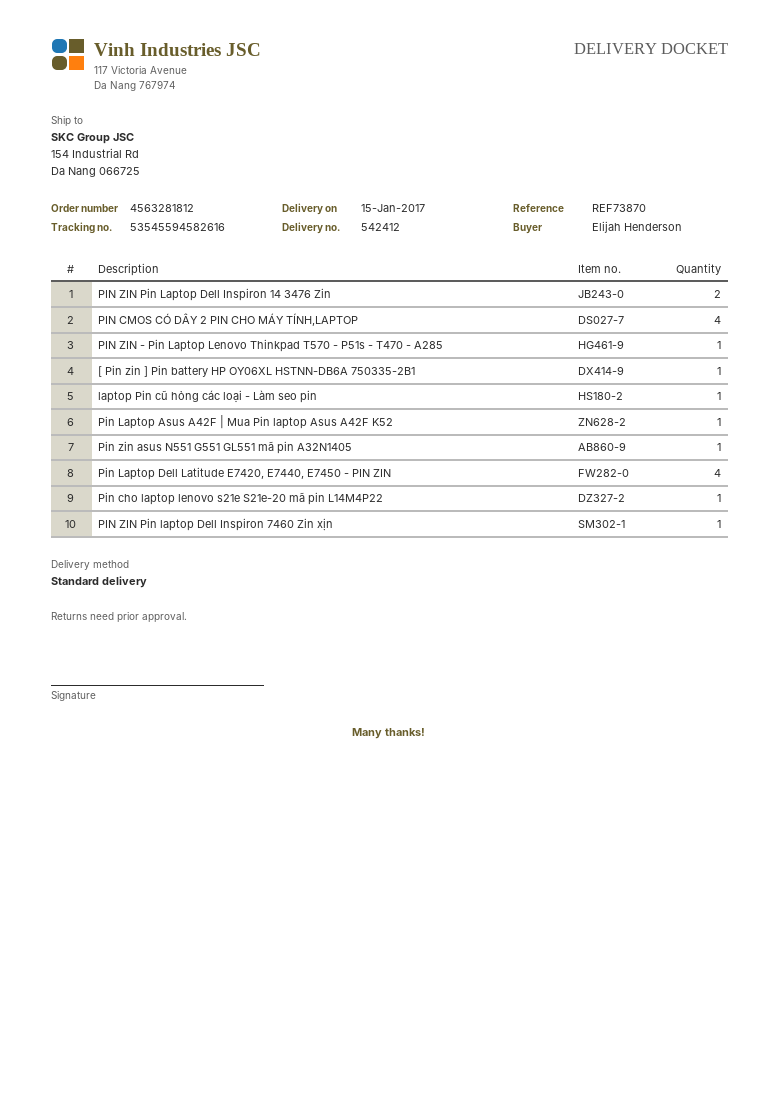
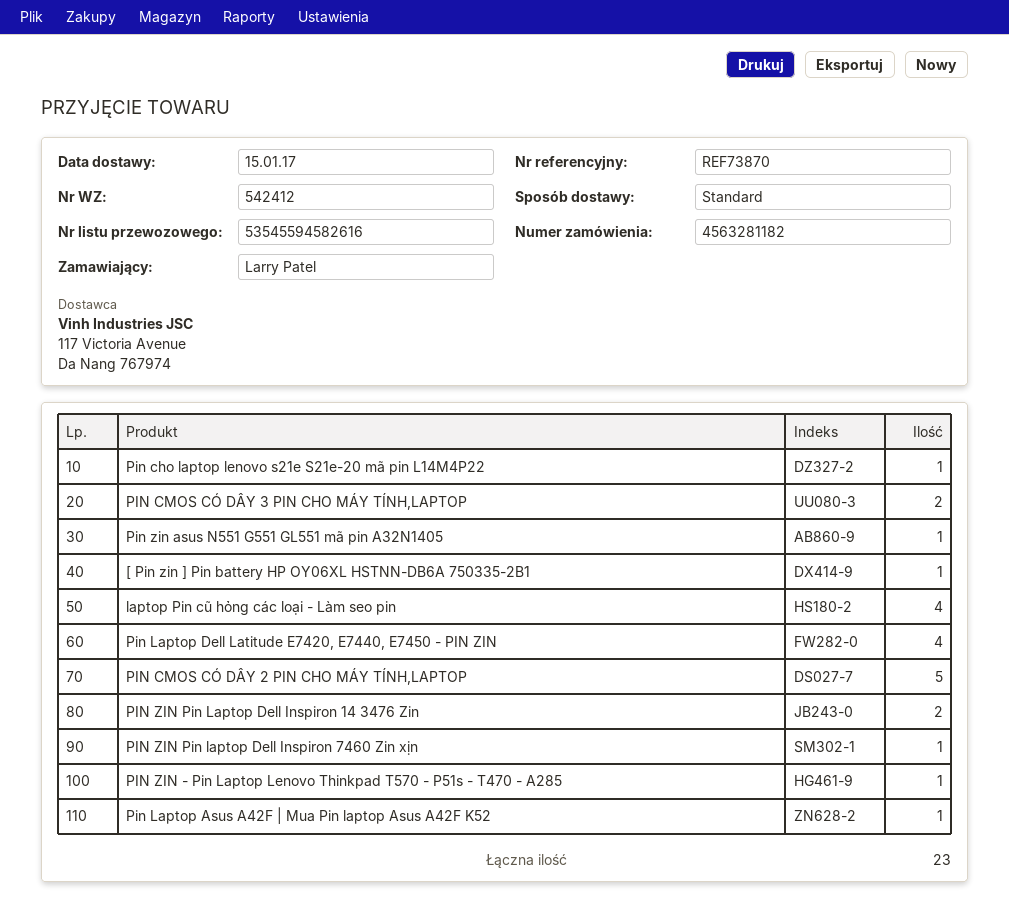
order number: 4563281812 -> 4563281182
ordered by: Elijah Henderson -> Larry Patel
PIN CMOS CÓ DÂY 2 PIN CHO MÁY TÍNH,LAPTOP: 4 -> 5
laptop Pin cũ hỏng các loại - Làm seo pin: 1 -> 4
PIN CMOS CÓ DÂY 3 PIN CHO MÁY TÍNH,LAPTOP: none -> 2

